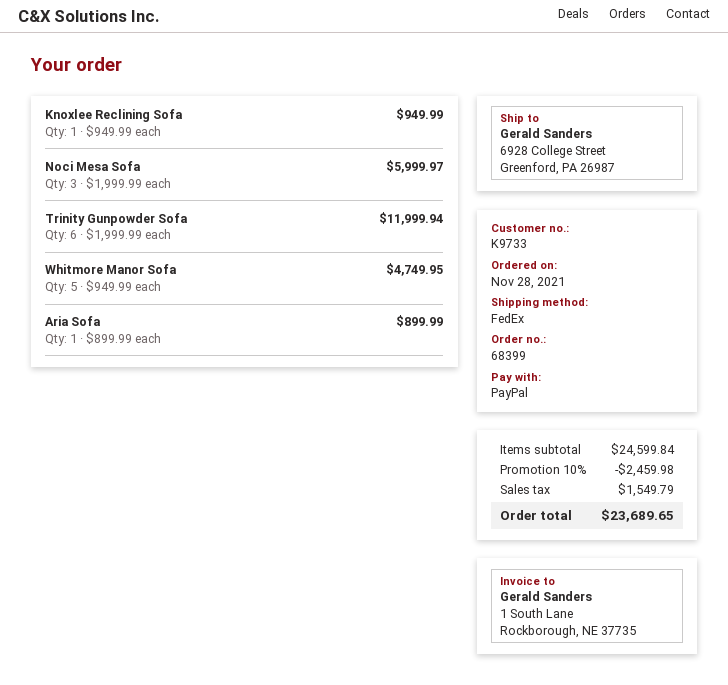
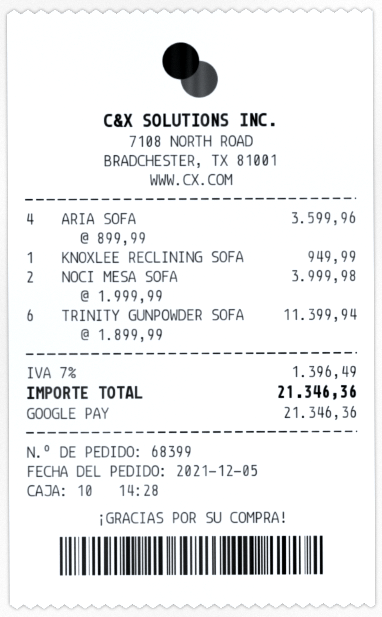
order date: 2021-11-28 -> 2021-12-05
payment method: PayPal -> Google Pay
Noci Mesa Sofa: 3 x 1999.99 = 5999.97 -> 2 x 1999.99 = 3999.98
Trinity Gunpowder Sofa: 6 x 1999.99 = 11999.94 -> 6 x 1899.99 = 11399.94
Whitmore Manor Sofa: 5 x 949.99 = 4749.95 -> none
Aria Sofa: 1 x 899.99 = 899.99 -> 4 x 899.99 = 3599.96
discount: 10% = 2459.98 -> none
tax: 1549.79 -> 1396.49
total: 23689.65 -> 21346.36

